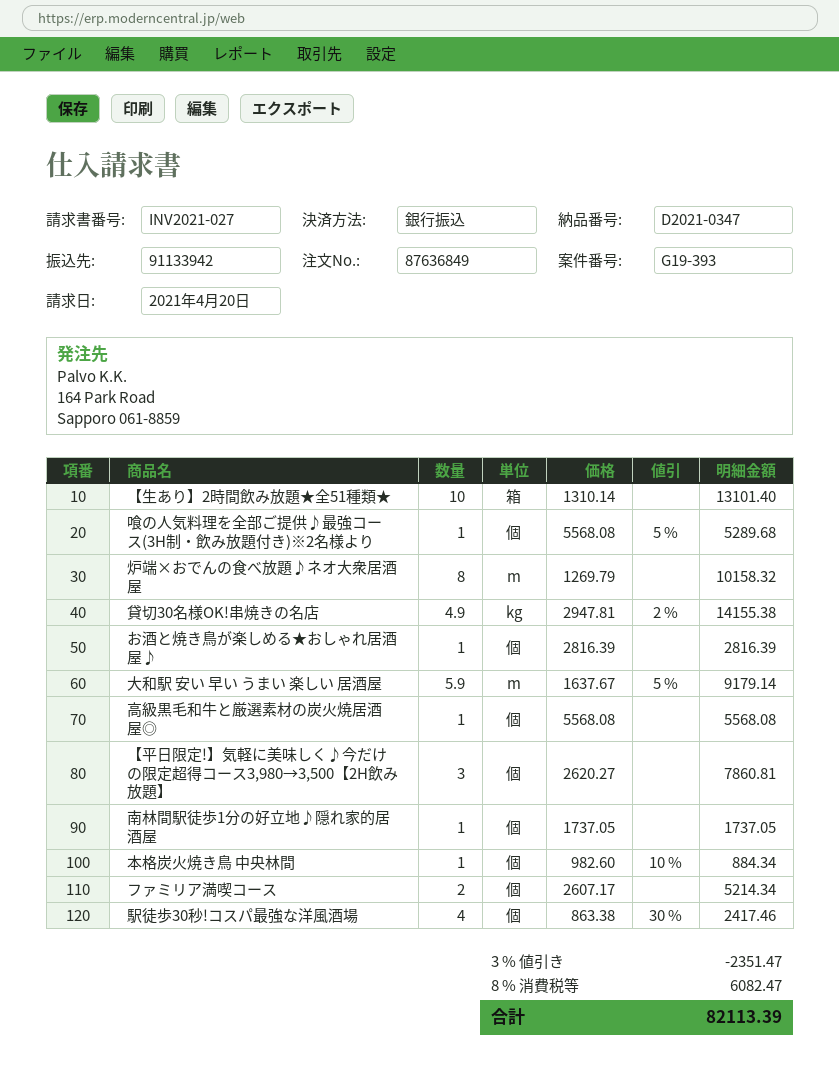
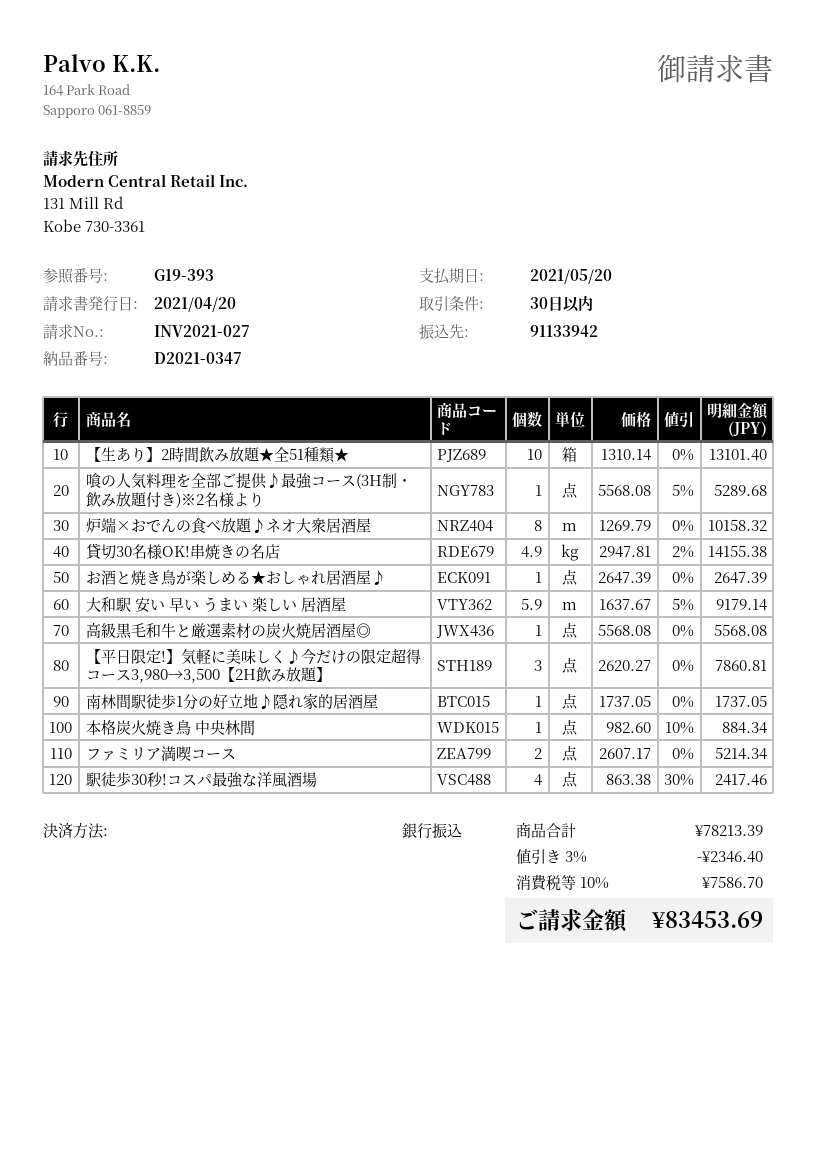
お酒と焼き鳥が楽しめる★おしゃれ居酒屋♪: 1 x 2816.39 = 2816.39 -> 1 x 2647.39 = 2647.39
discount: 3% = 2351.47 -> 3% = 2346.40
tax: 8% = 6082.47 -> 10% = 7586.70
total: 82113.39 -> 83453.69

